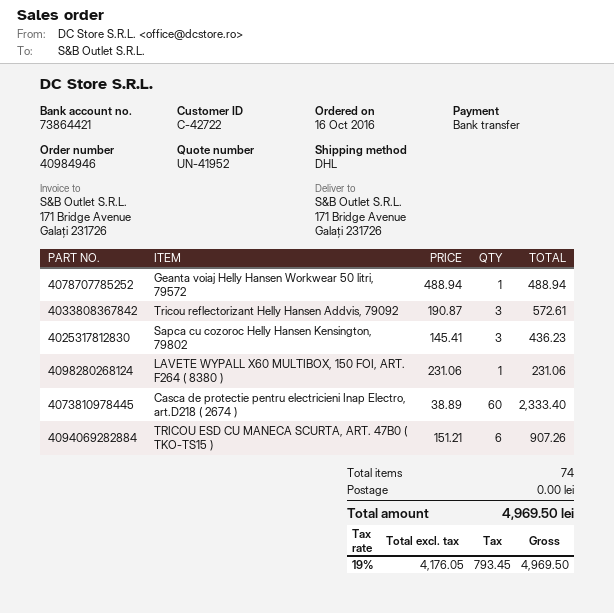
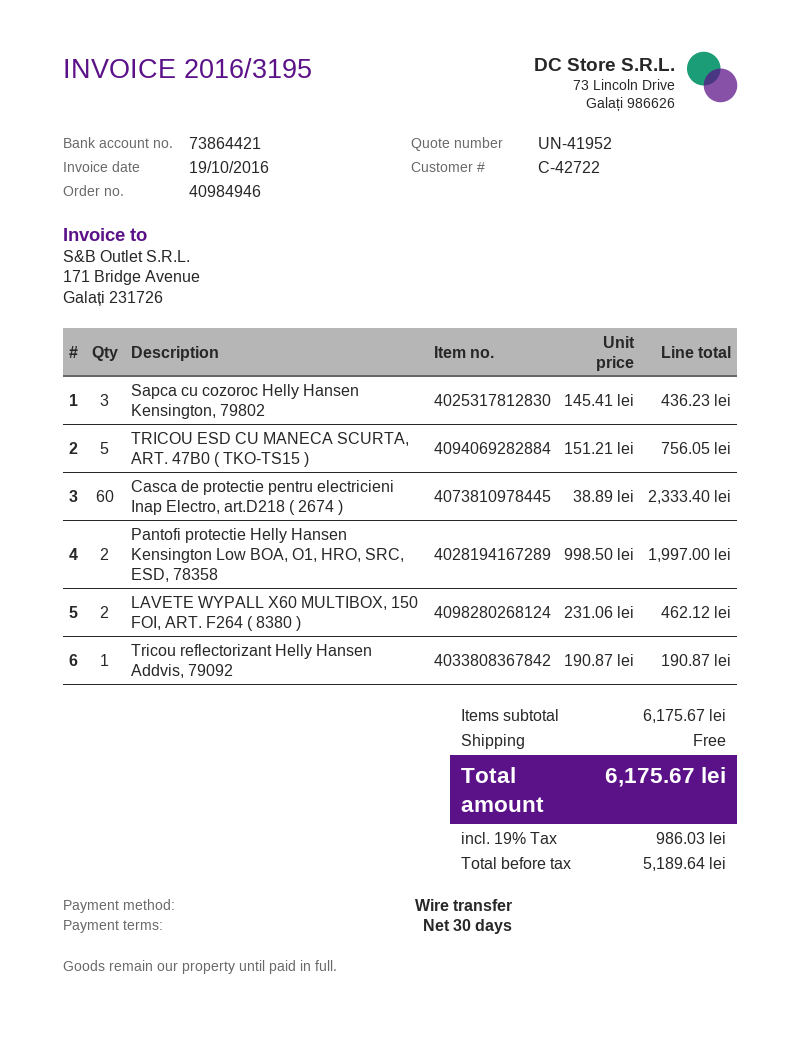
Geanta voiaj Helly Hansen Workwear 50 litri, 79572: 1 x 488.94 = 488.94 -> none
Tricou reflectorizant Helly Hansen Addvis, 79092: 3 x 190.87 = 572.61 -> 1 x 190.87 = 190.87
LAVETE WYPALL X60 MULTIBOX, 150 FOI, ART. F264 ( 8380 ): 1 x 231.06 = 231.06 -> 2 x 231.06 = 462.12
TRICOU ESD CU MANECA SCURTA, ART. 47B0 ( TKO-TS15 ): 6 x 151.21 = 907.26 -> 5 x 151.21 = 756.05
Pantofi protectie Helly Hansen Kensington Low BOA, O1, HRO, SRC, ESD, 78358: none -> 2 x 998.50 = 1997.00
net: 4176.05 -> 5189.64
tax: 19% = 793.45 -> 19% = 986.03
total: 4969.50 -> 6175.67

